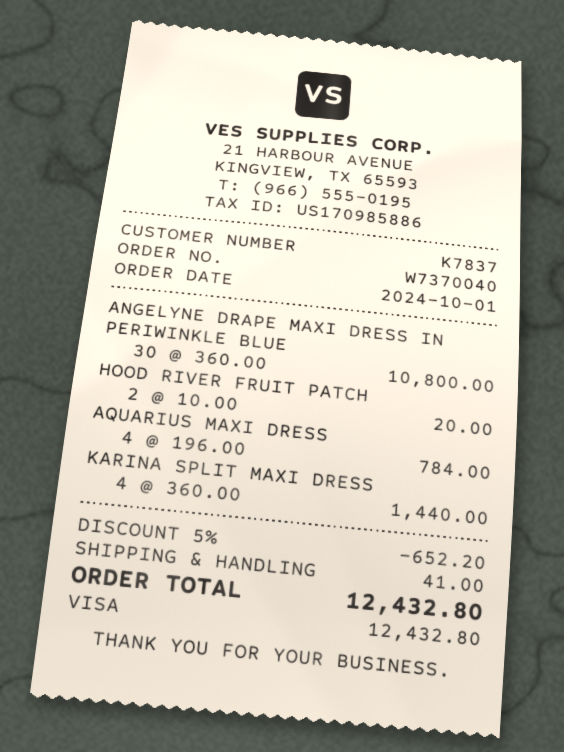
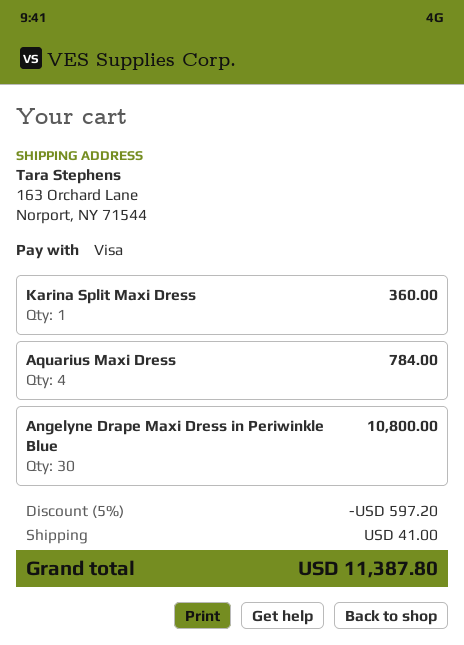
HOOD RIVER FRUIT PATCH: 2 for 20.00 -> none
KARINA SPLIT MAXI DRESS: 4 for 1440.00 -> 1 for 360.00
discount: 5% = 652.20 -> 5% = 597.20
total: 12432.80 -> 11387.80

